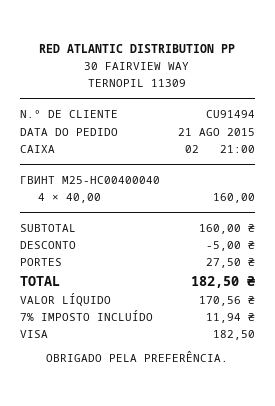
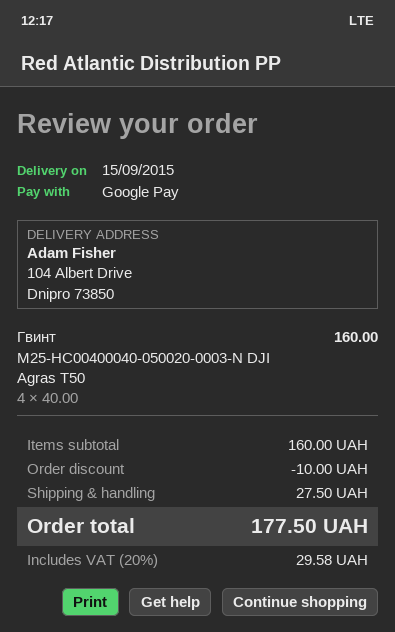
payment method: Visa -> Google Pay
discount: 5.00 -> 10.00
tax: 7% = 11.94 -> 20% = 29.58
total: 182.50 -> 177.50

